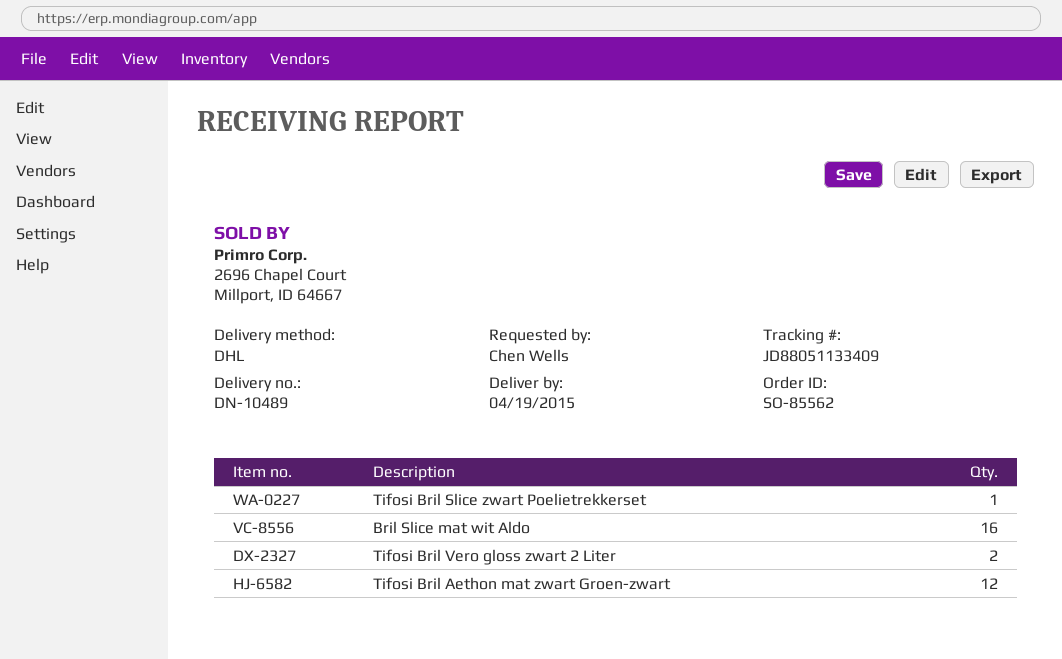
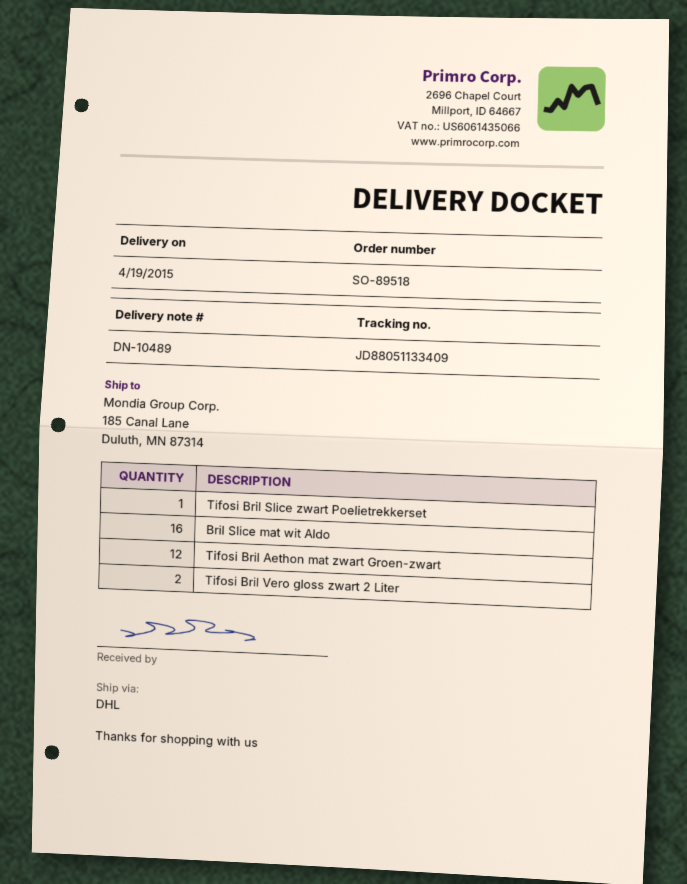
order number: SO-85562 -> SO-89518

